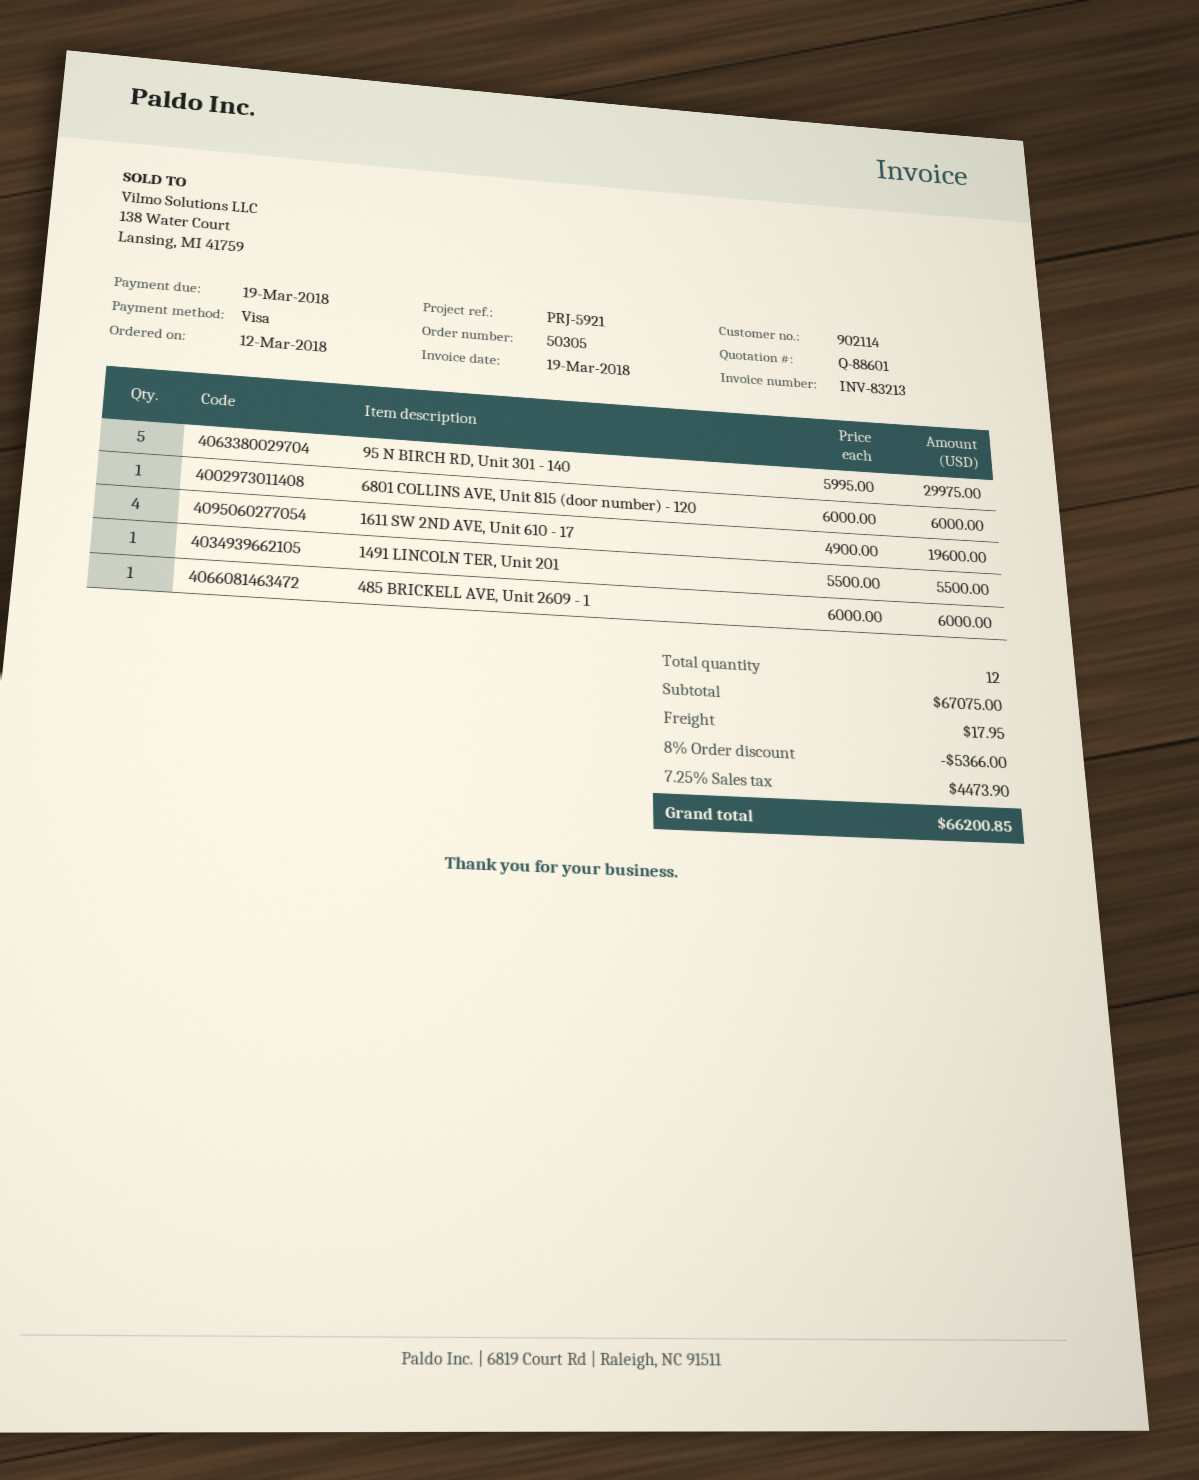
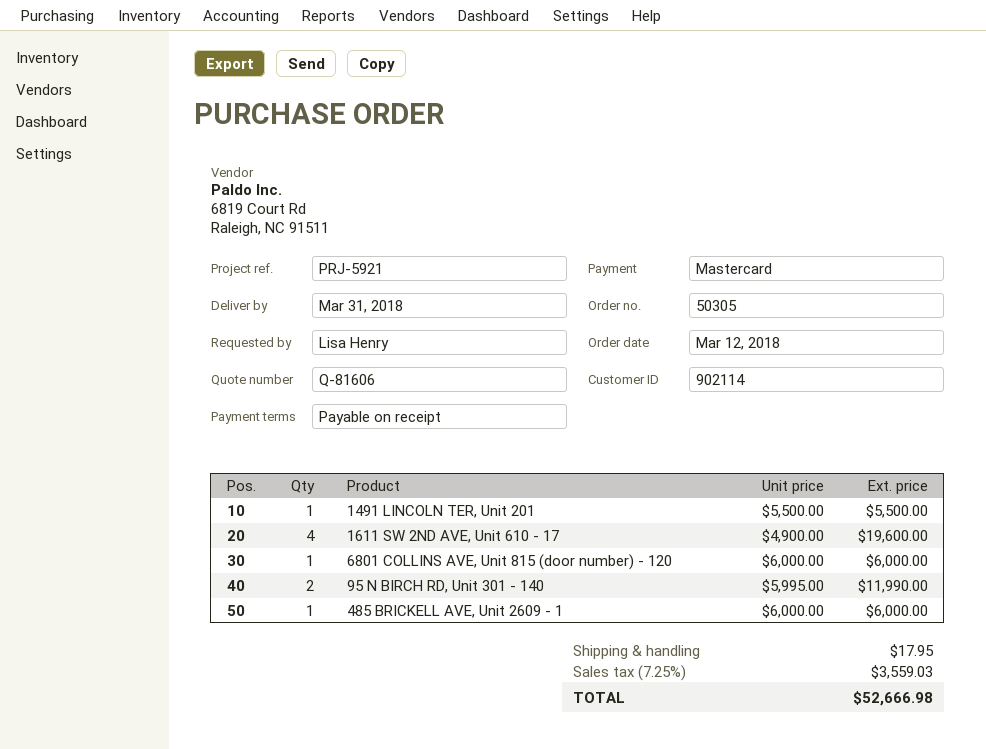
quote number: Q-88601 -> Q-81606
payment method: Visa -> Mastercard
95 N BIRCH RD, Unit 301 - 140: 5 x 5995.00 = 29975.00 -> 2 x 5995.00 = 11990.00
discount: 8% = 5366.00 -> none
tax: 7.25% = 4473.90 -> 7.25% = 3559.03
total: 66200.85 -> 52666.98

